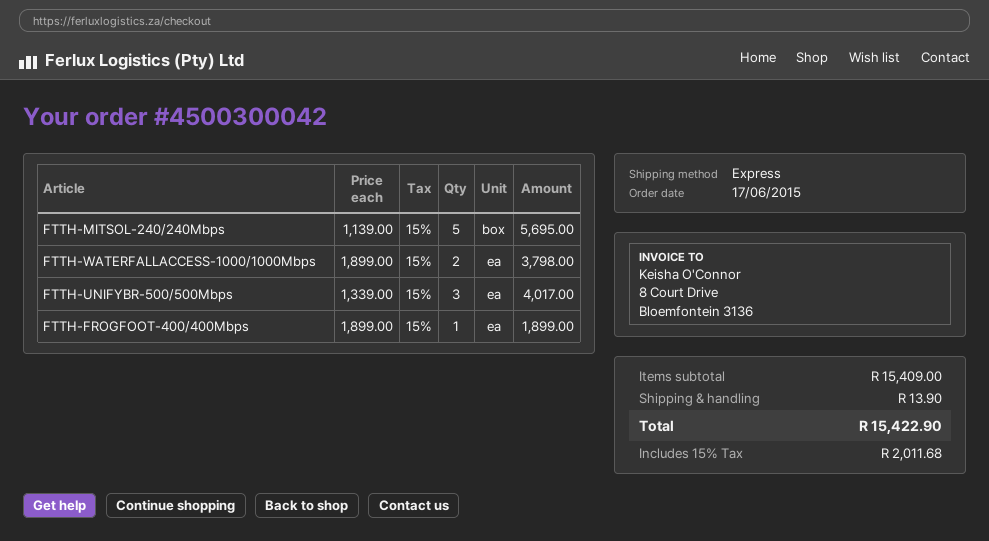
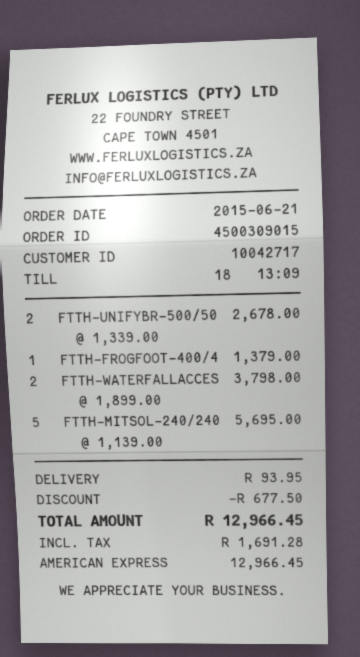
order number: 4500300042 -> 4500309015
order date: 2015-06-17 -> 2015-06-21
FTTH-UNIFYBR-500/500Mbps: 3 x 1339.00 = 4017.00 -> 2 x 1339.00 = 2678.00
FTTH-FROGFOOT-400/400Mbps: 1 x 1899.00 = 1899.00 -> 1 x 1379.00 = 1379.00
discount: none -> 677.50
shipping: 13.90 -> 93.95
tax: 2011.68 -> 1691.28
total: 15422.90 -> 12966.45

